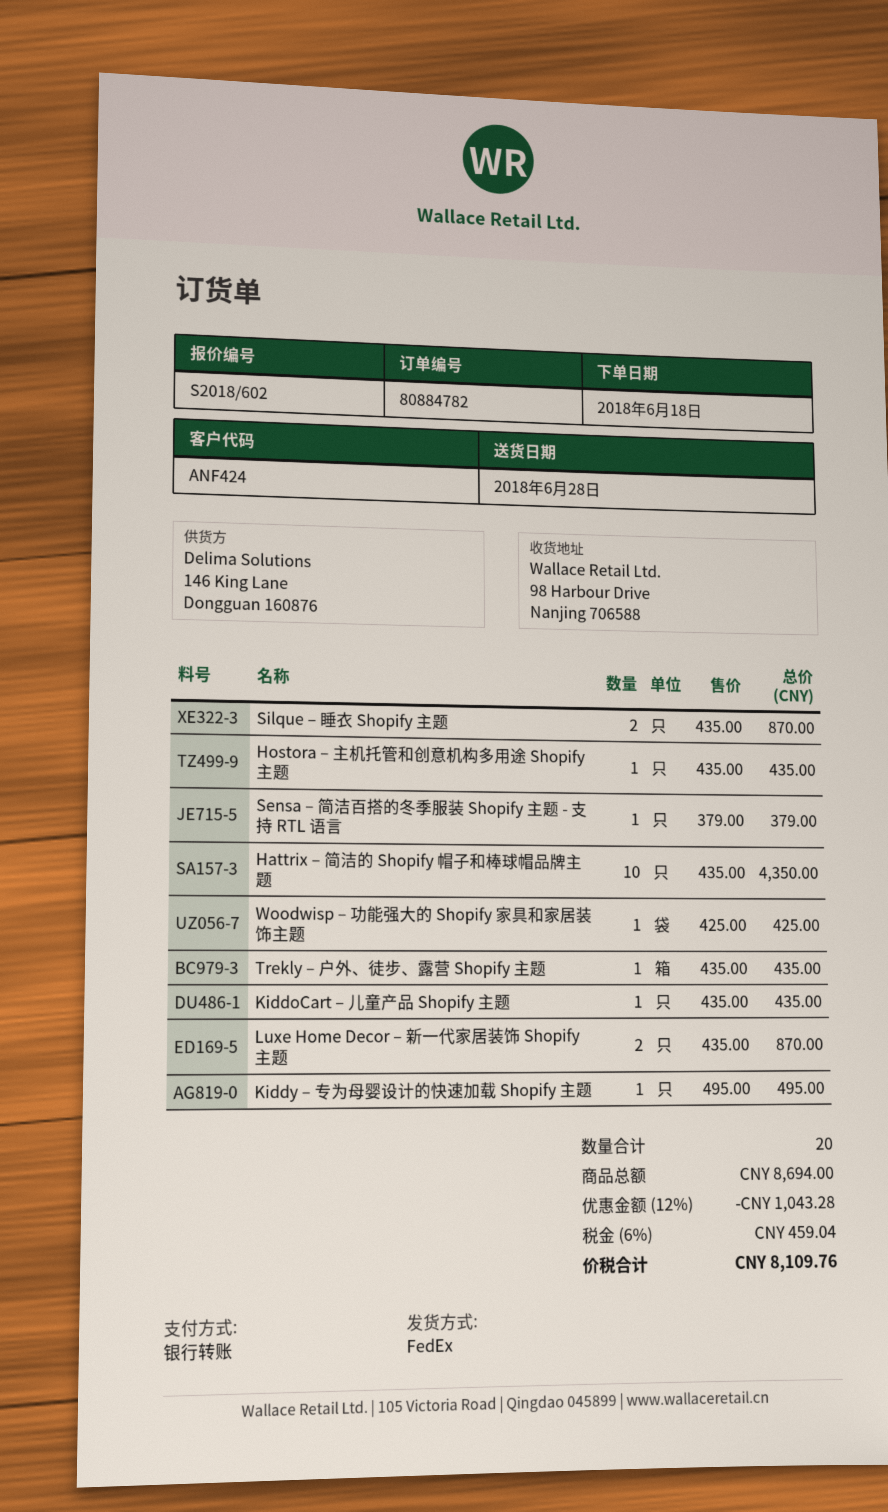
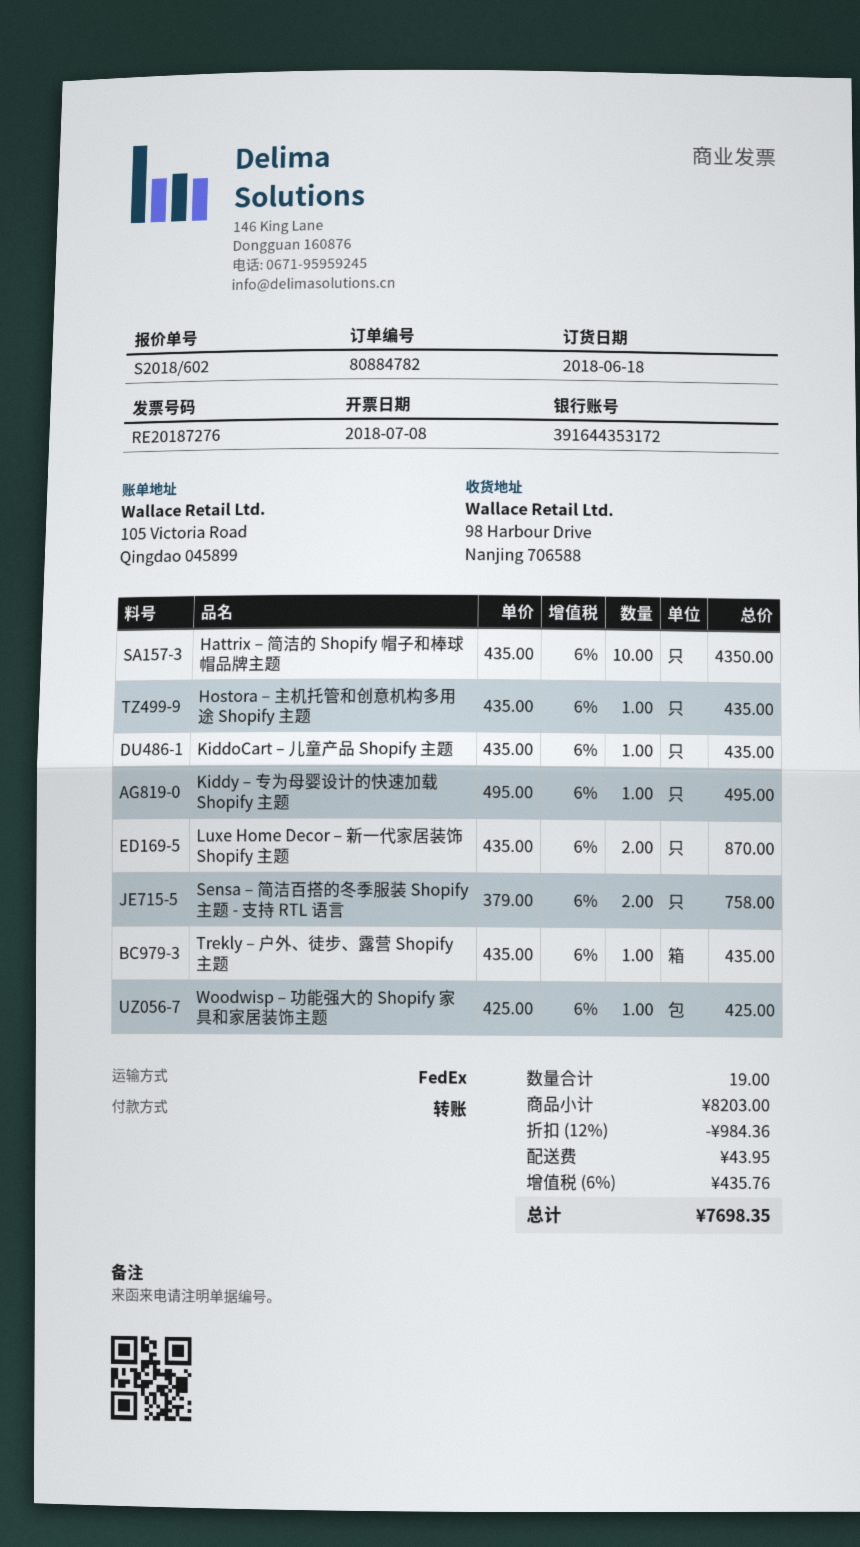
Silque – 睡衣 Shopify 主题: 2 x 435.00 = 870.00 -> none
Sensa – 简洁百搭的冬季服装 Shopify 主题 - 支持 RTL 语言: 1 x 379.00 = 379.00 -> 2 x 379.00 = 758.00
total quantity: 20 -> 19
subtotal: 8694.00 -> 8203.00
discount: 12% = 1043.28 -> 12% = 984.36
shipping: none -> 43.95
tax: 6% = 459.04 -> 6% = 435.76
total: 8109.76 -> 7698.35

